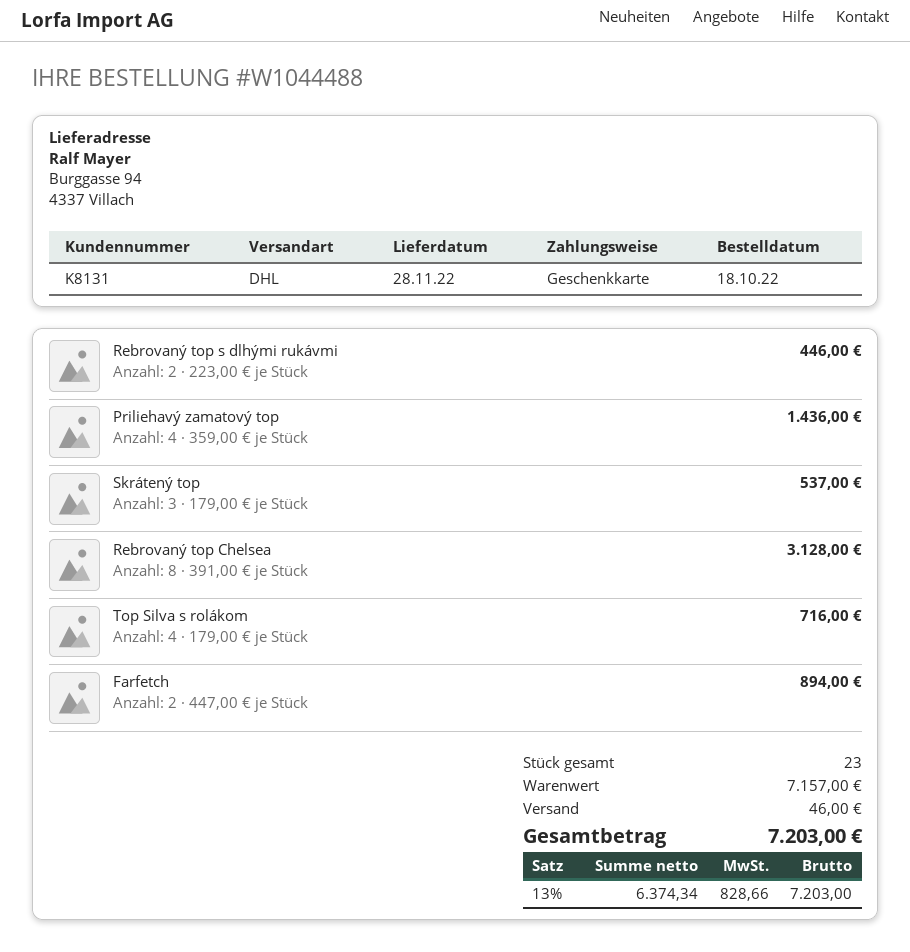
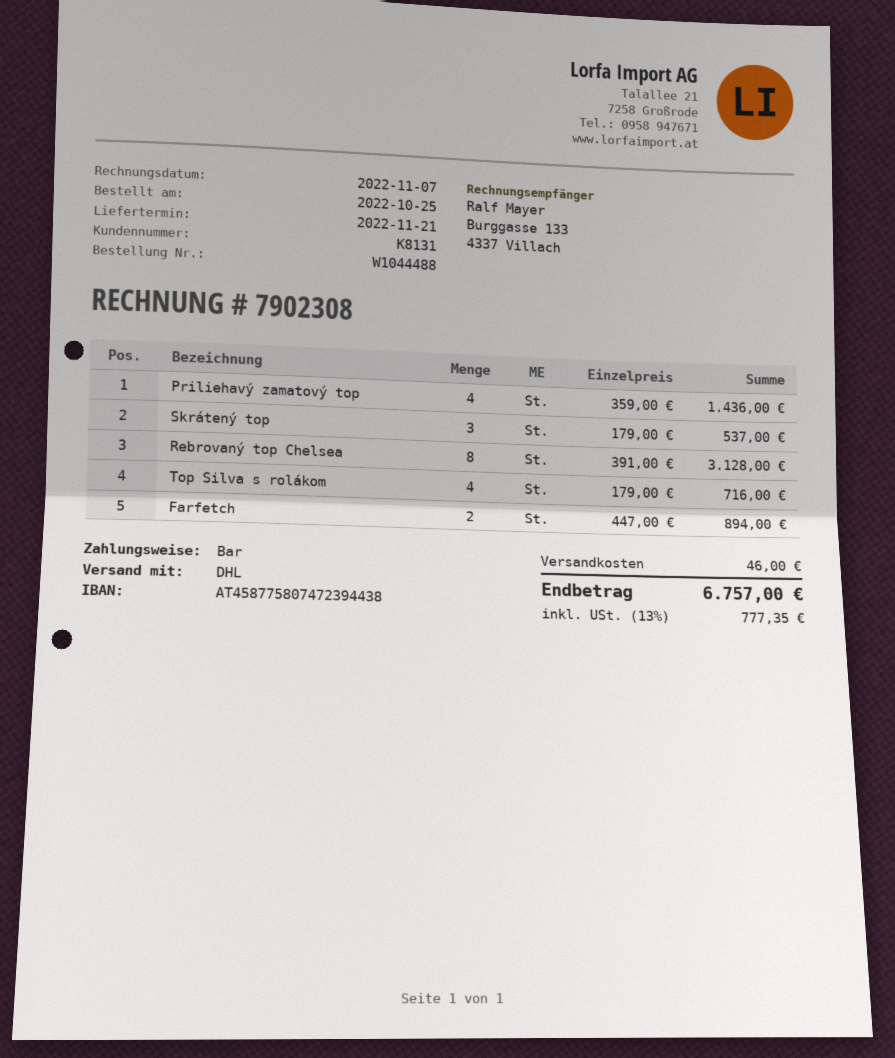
order date: 2022-10-18 -> 2022-10-25
delivery date: 2022-11-28 -> 2022-11-21
payment method: gift card -> cash
Rebrovaný top s dlhými rukávmi: 2 x 223.00 = 446.00 -> none
tax: 13% = 828.66 -> 13% = 777.35
total: 7203.00 -> 6757.00

